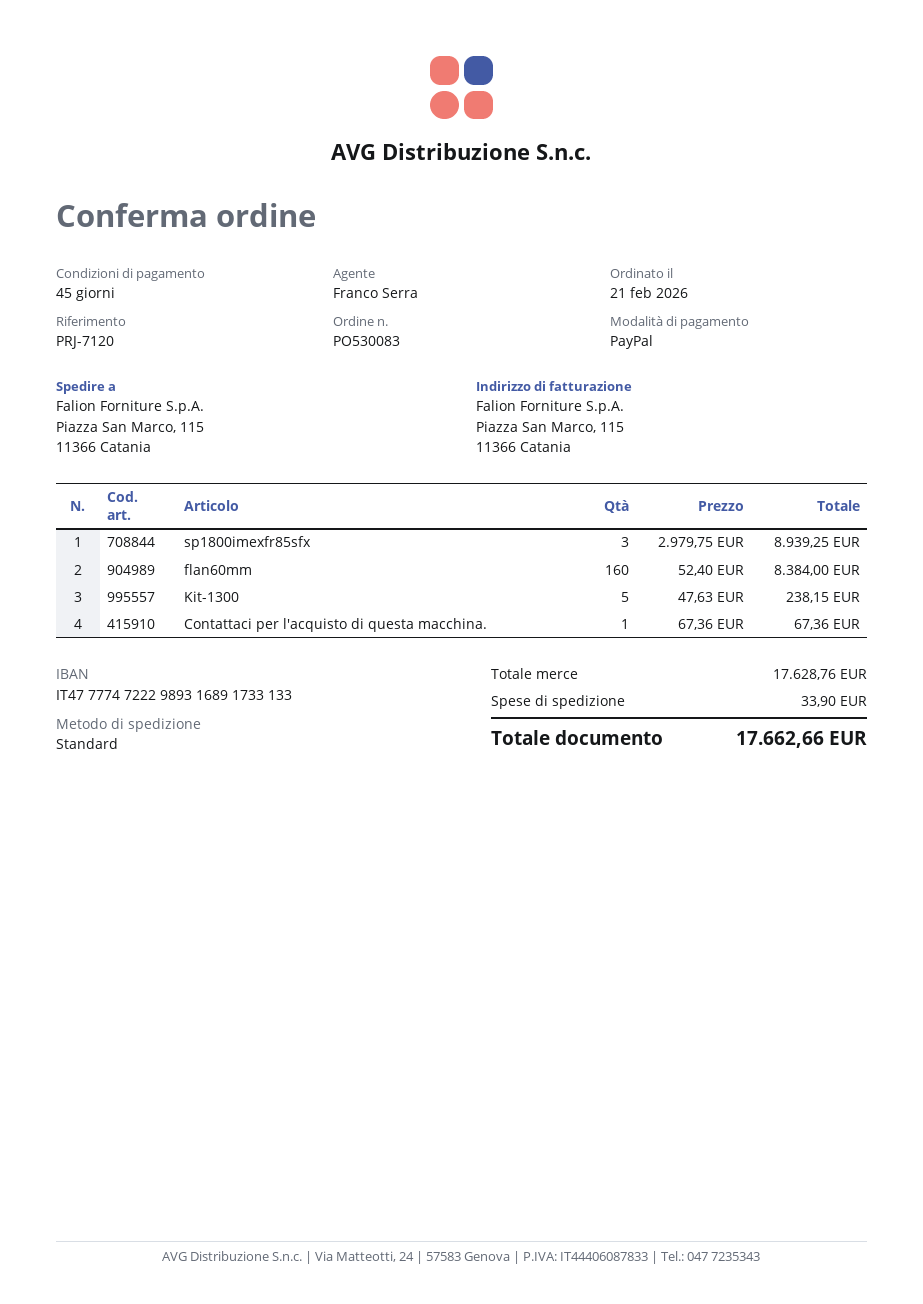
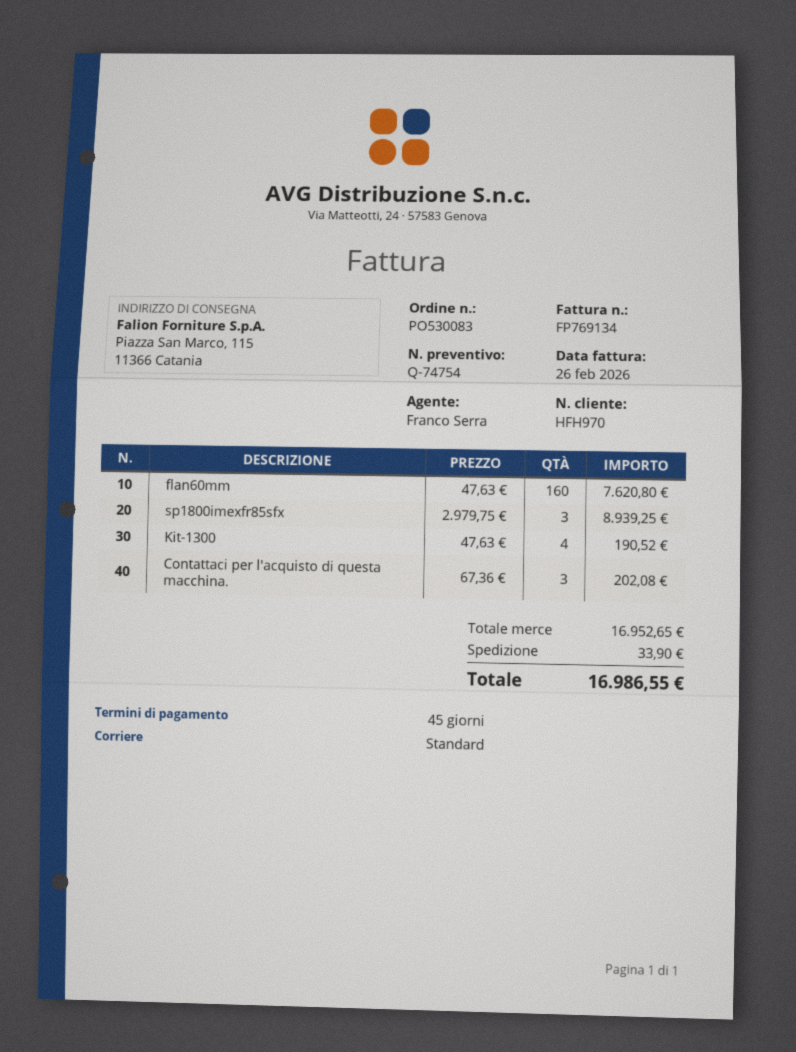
flan60mm: 160 x 52.40 = 8384.00 -> 160 x 47.63 = 7620.80
Kit-1300: 5 x 47.63 = 238.15 -> 4 x 47.63 = 190.52
Contattaci per l'acquisto di questa macchina.: 1 x 67.36 = 67.36 -> 3 x 67.36 = 202.08
subtotal: 17628.76 -> 16952.65
total: 17662.66 -> 16986.55

